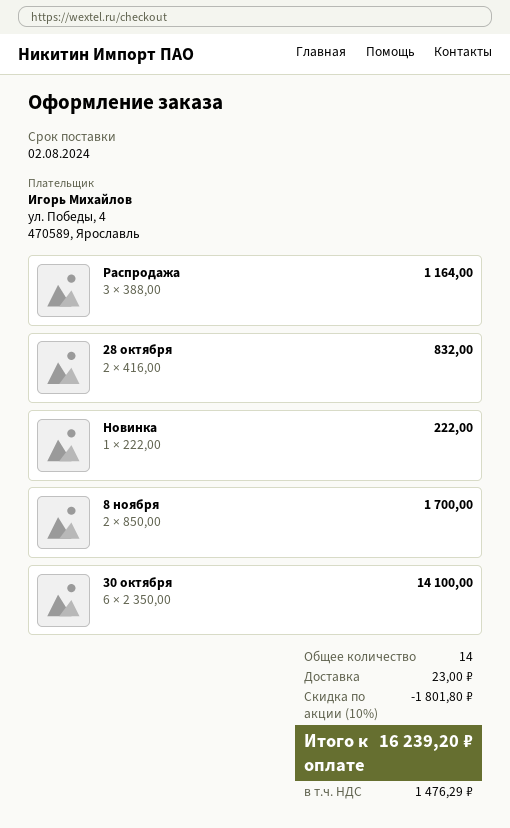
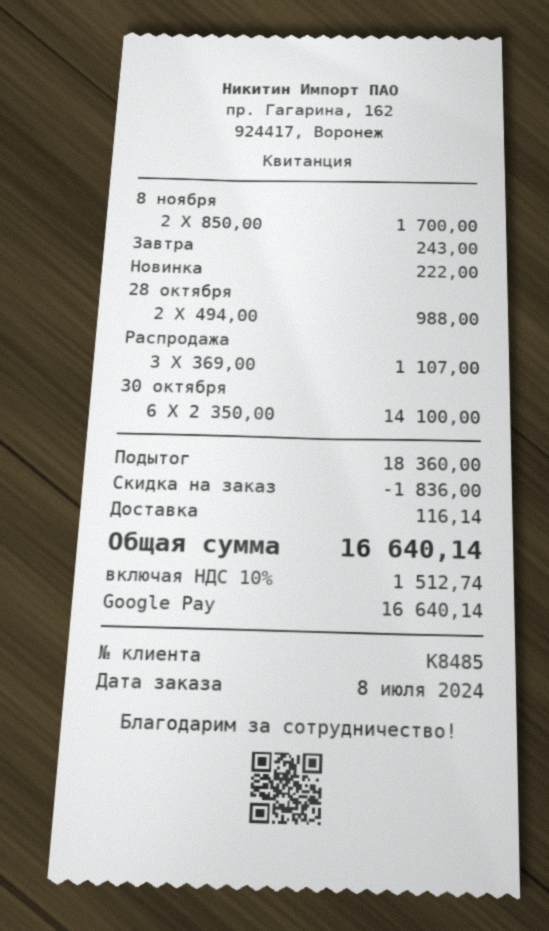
Распродажа: 3 x 388.00 = 1164.00 -> 3 x 369.00 = 1107.00
28 октября: 2 x 416.00 = 832.00 -> 2 x 494.00 = 988.00
Завтра: none -> 1 x 243.00 = 243.00
discount: 1801.80 -> 1836.00
shipping: 23.00 -> 116.14
tax: 1476.29 -> 1512.74
total: 16239.20 -> 16640.14

